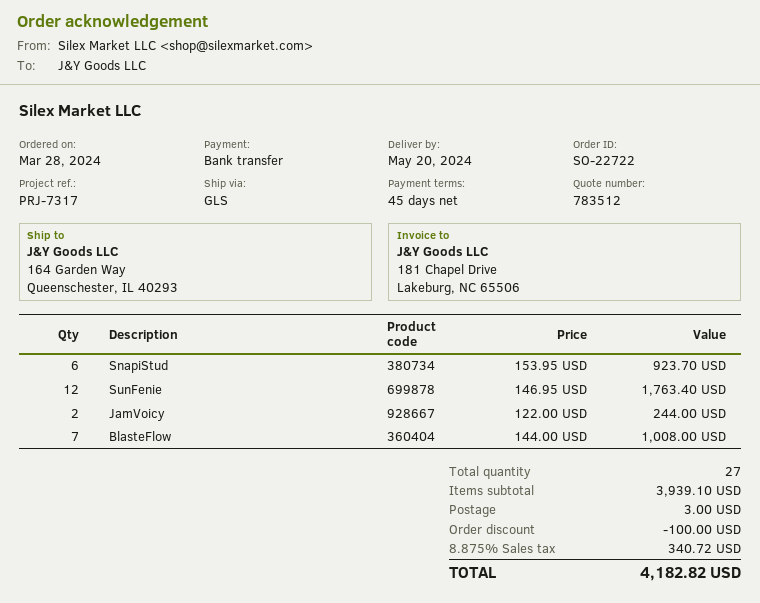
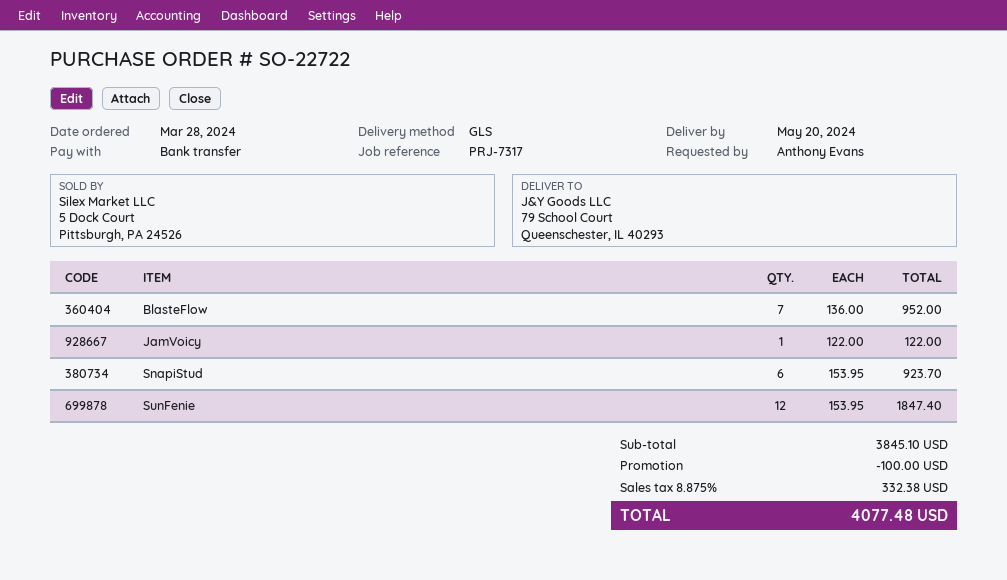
ship to: 164 Garden Way, Queenschester, IL 40293 -> 79 School Court, Queenschester, IL 40293
SunFenie: 12 x 146.95 = 1763.40 -> 12 x 153.95 = 1847.40
JamVoicy: 2 x 122.00 = 244.00 -> 1 x 122.00 = 122.00
BlasteFlow: 7 x 144.00 = 1008.00 -> 7 x 136.00 = 952.00
subtotal: 3939.10 -> 3845.10
shipping: 3.00 -> none
tax: 8.875% = 340.72 -> 8.875% = 332.38
total: 4182.82 -> 4077.48

